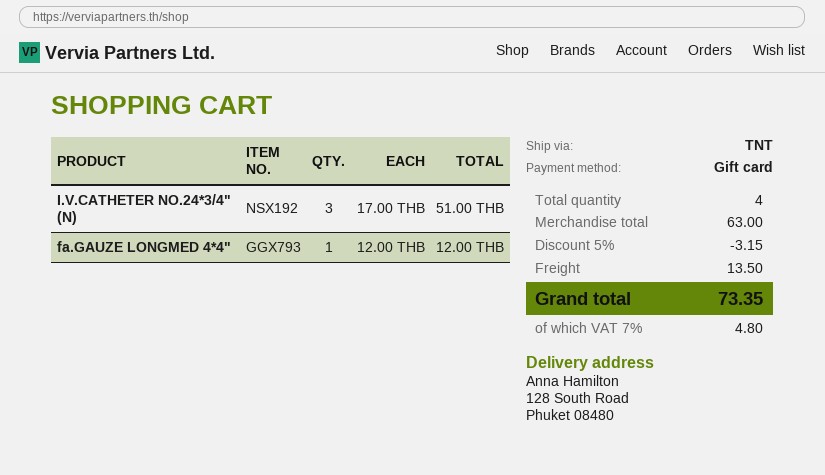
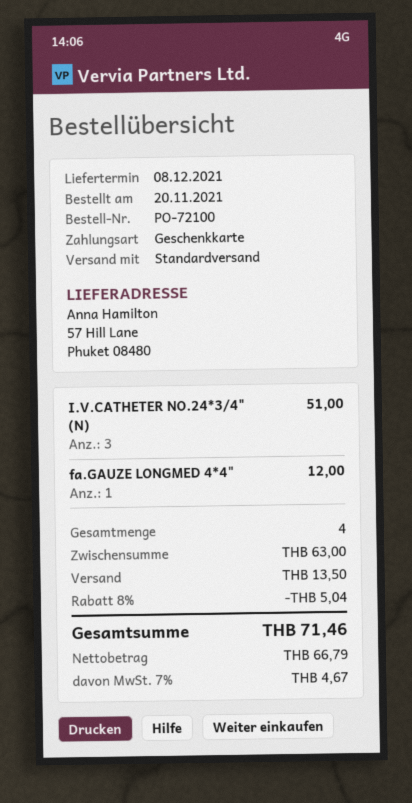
shipping method: TNT -> standard
ship to: 128 South Road, Phuket 08480 -> 57 Hill Lane, Phuket 08480
discount: 5% = 3.15 -> 8% = 5.04
tax: 7% = 4.80 -> 7% = 4.67
total: 73.35 -> 71.46

